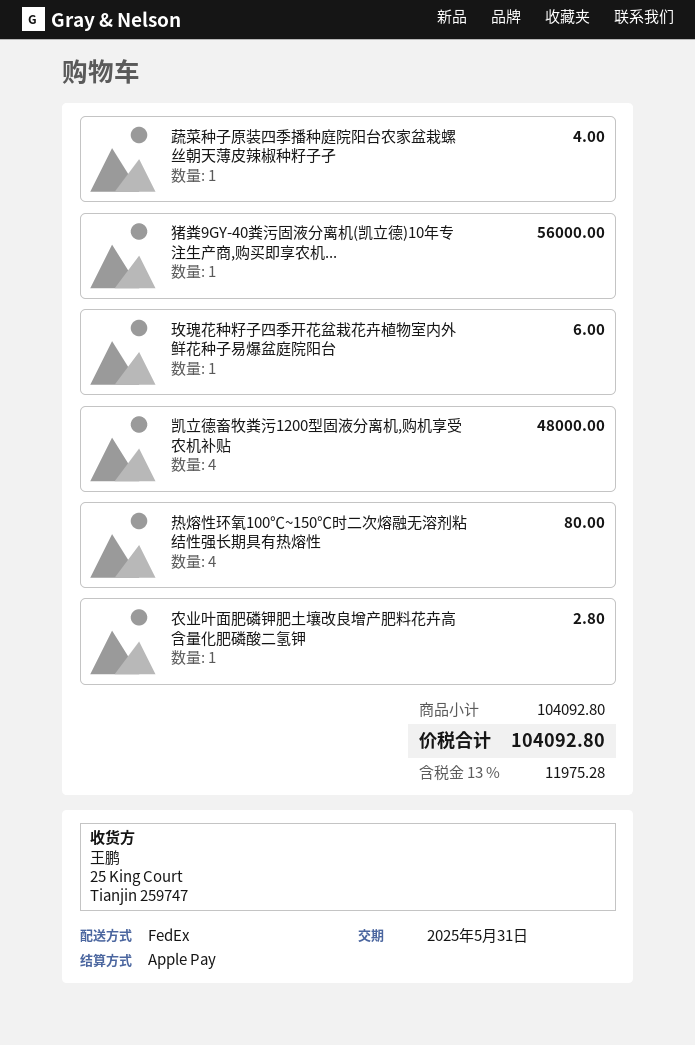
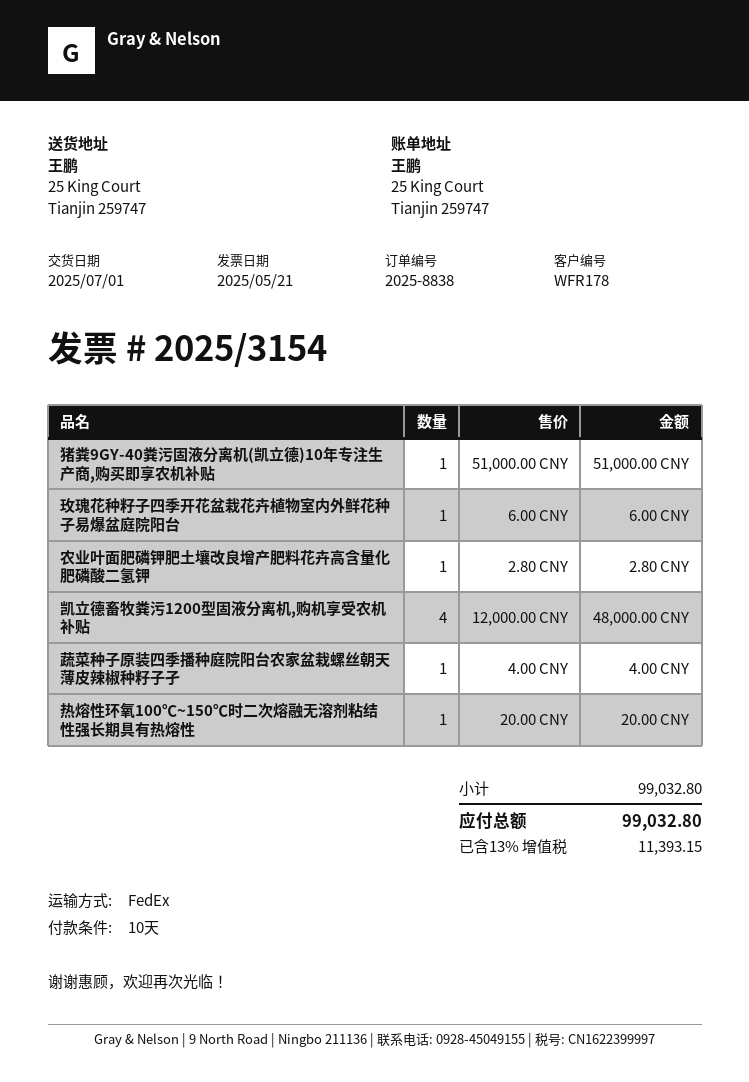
delivery date: 2025-05-31 -> 2025-07-01
猪粪9GY-40粪污固液分离机(凯立德)10年专注生产商,购买即享农机...: 1 for 56000.00 -> 1 for 51000.00
热熔性环氧100℃~150℃时二次熔融无溶剂粘结性强长期具有热熔性: 4 for 80.00 -> 1 for 20.00
subtotal: 104092.80 -> 99032.80
tax: 13% = 11975.28 -> 13% = 11393.15
total: 104092.80 -> 99032.80

